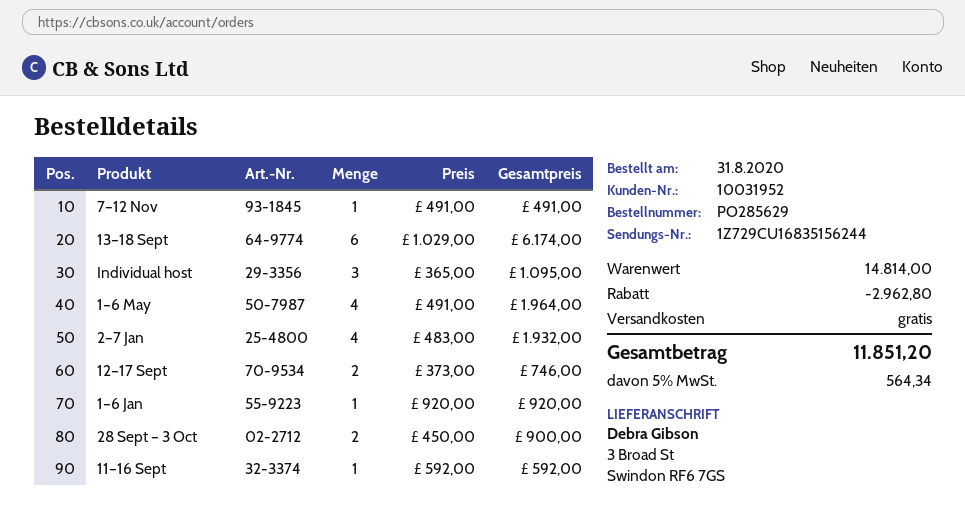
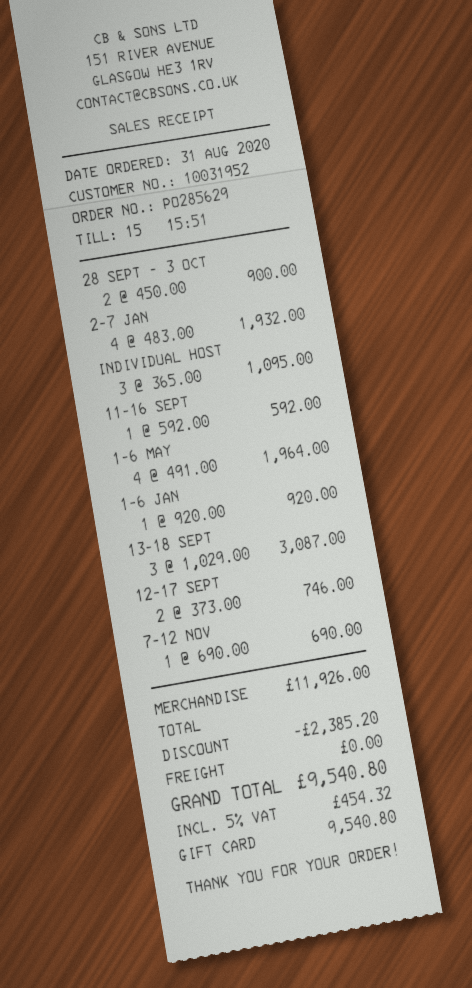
7–12 Nov: 1 x 491.00 = 491.00 -> 1 x 690.00 = 690.00
13–18 Sept: 6 x 1029.00 = 6174.00 -> 3 x 1029.00 = 3087.00
subtotal: 14814.00 -> 11926.00
discount: 2962.80 -> 2385.20
tax: 5% = 564.34 -> 5% = 454.32
total: 11851.20 -> 9540.80

